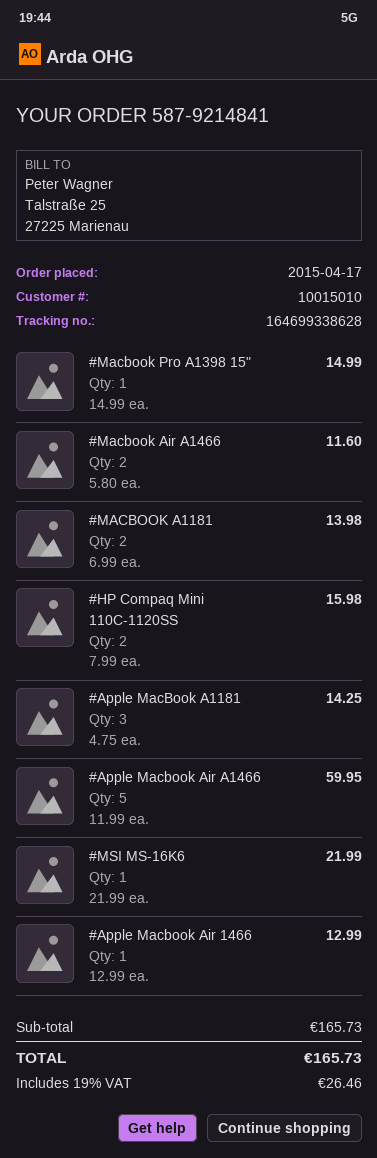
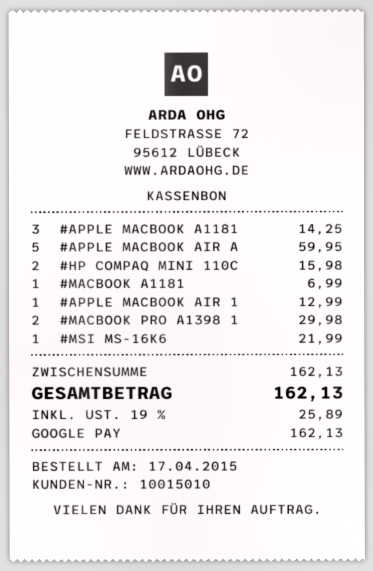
#Macbook Pro A1398 15": 1 for 14.99 -> 2 for 29.98
#Macbook Air A1466: 2 for 11.60 -> none
#MACBOOK A1181: 2 for 13.98 -> 1 for 6.99
subtotal: 165.73 -> 162.13
tax: 19% = 26.46 -> 19% = 25.89
total: 165.73 -> 162.13

